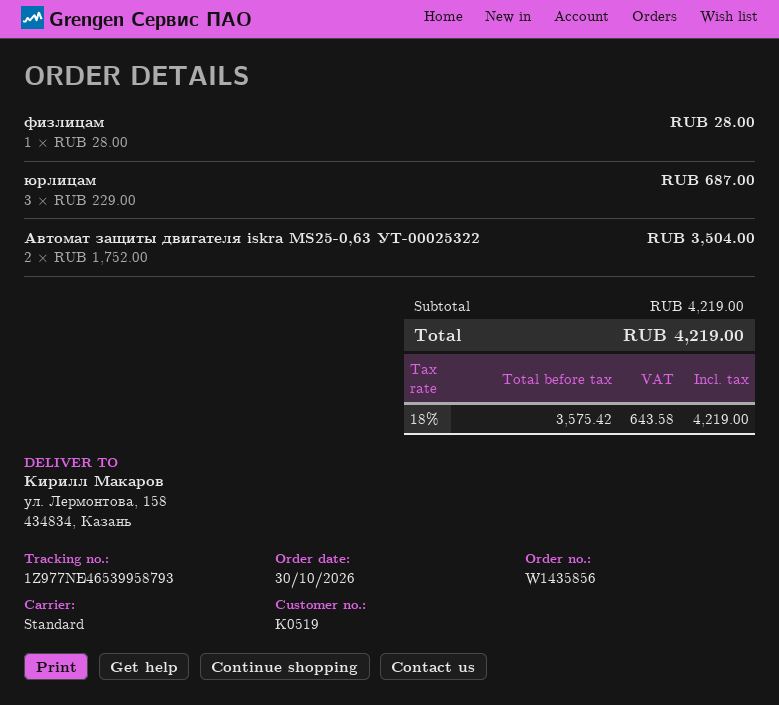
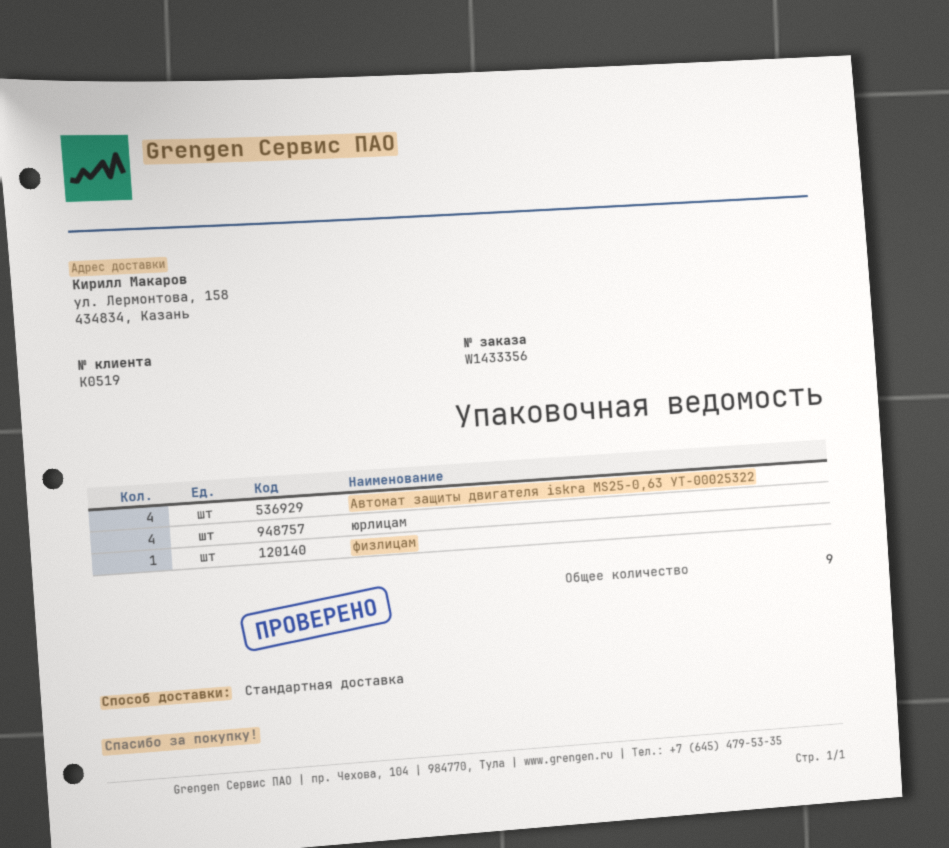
order number: W1435856 -> W1433356
юрлицам: 3 -> 4
Автомат защиты двигателя iskra MS25-0,63 УТ-00025322: 2 -> 4

